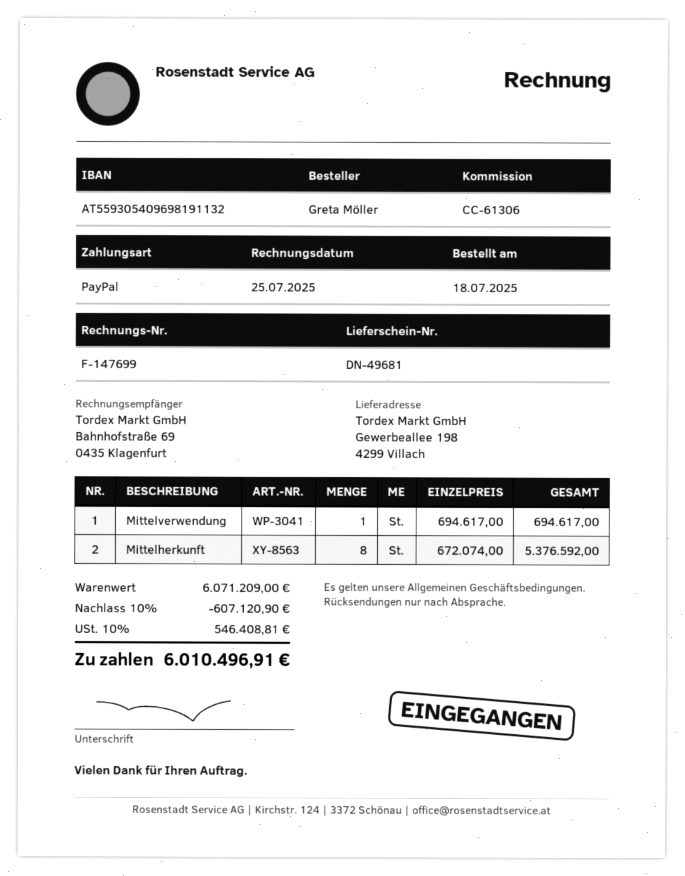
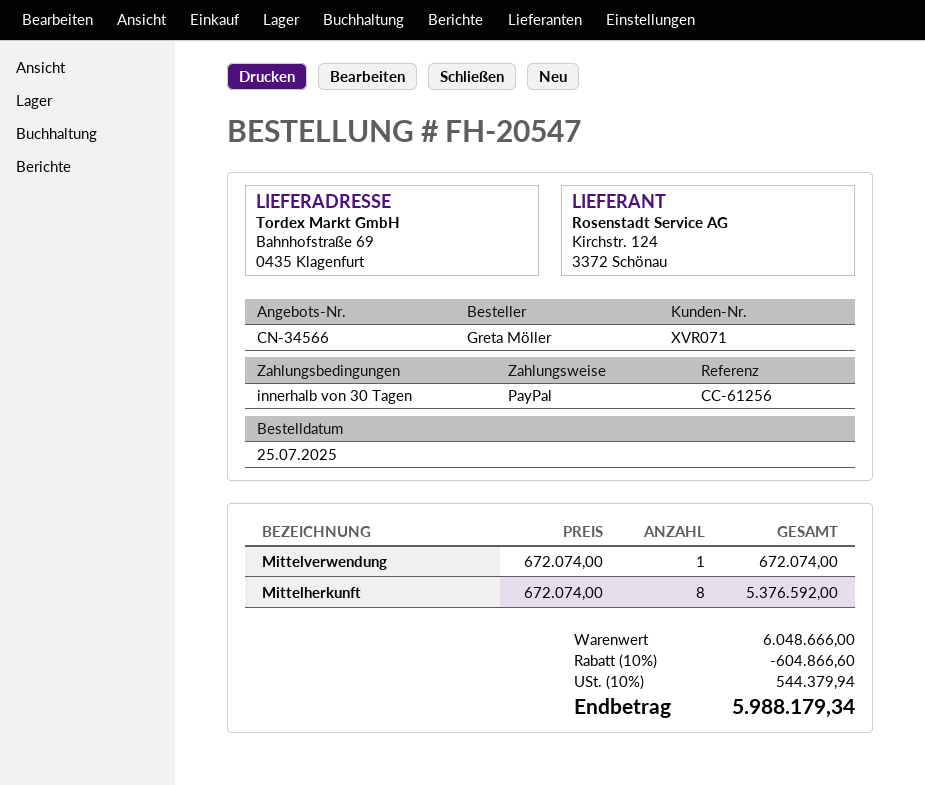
order date: 2025-07-18 -> 2025-07-25
reference: CC-61306 -> CC-61256
ship to: Gewerbeallee 198, 4299 Villach -> Bahnhofstraße 69, 0435 Klagenfurt
Mittelverwendung: 1 x 694617.00 = 694617.00 -> 1 x 672074.00 = 672074.00
subtotal: 6071209.00 -> 6048666.00
discount: 10% = 607120.90 -> 10% = 604866.60
tax: 10% = 546408.81 -> 10% = 544379.94
total: 6010496.91 -> 5988179.34

